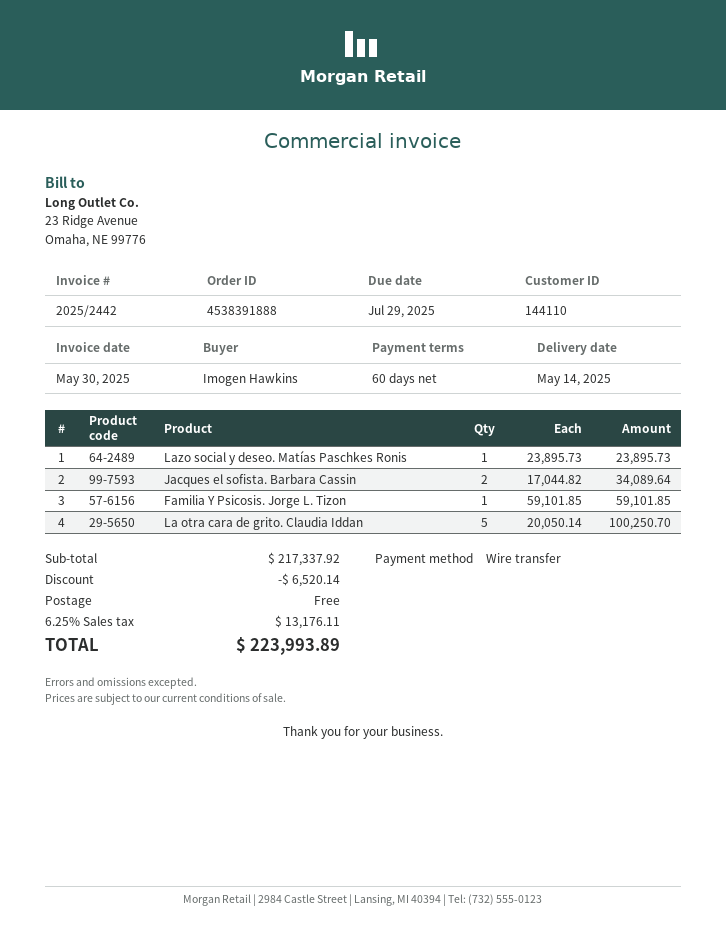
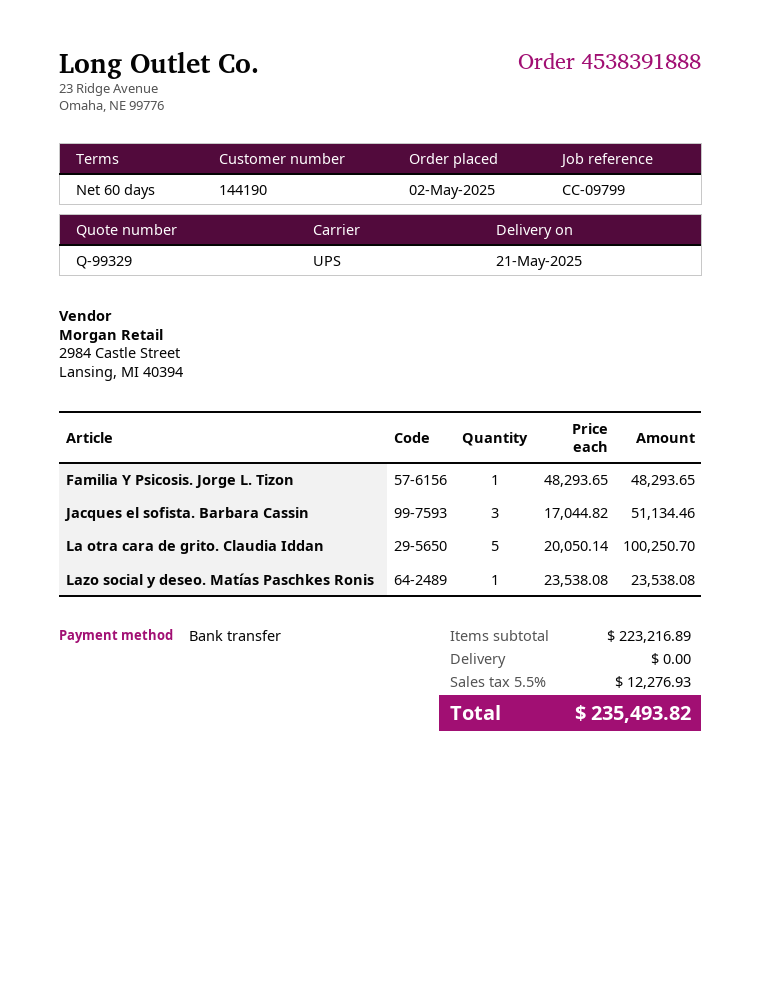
delivery date: 2025-05-14 -> 2025-05-21
customer number: 144110 -> 144190
Lazo social y deseo. Matías Paschkes Ronis: 1 x 23895.73 = 23895.73 -> 1 x 23538.08 = 23538.08
Jacques el sofista. Barbara Cassin: 2 x 17044.82 = 34089.64 -> 3 x 17044.82 = 51134.46
Familia Y Psicosis. Jorge L. Tizon: 1 x 59101.85 = 59101.85 -> 1 x 48293.65 = 48293.65
subtotal: 217337.92 -> 223216.89
discount: 6520.14 -> none
tax: 6.25% = 13176.11 -> 5.5% = 12276.93
total: 223993.89 -> 235493.82

